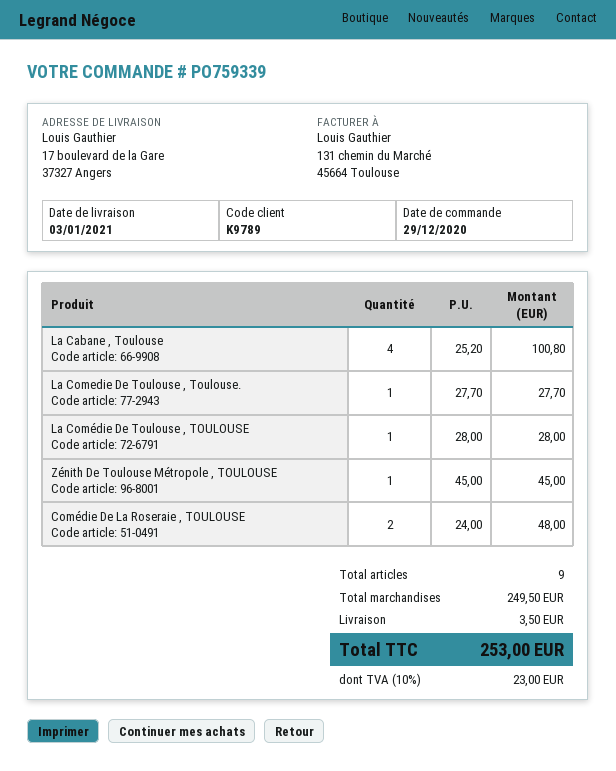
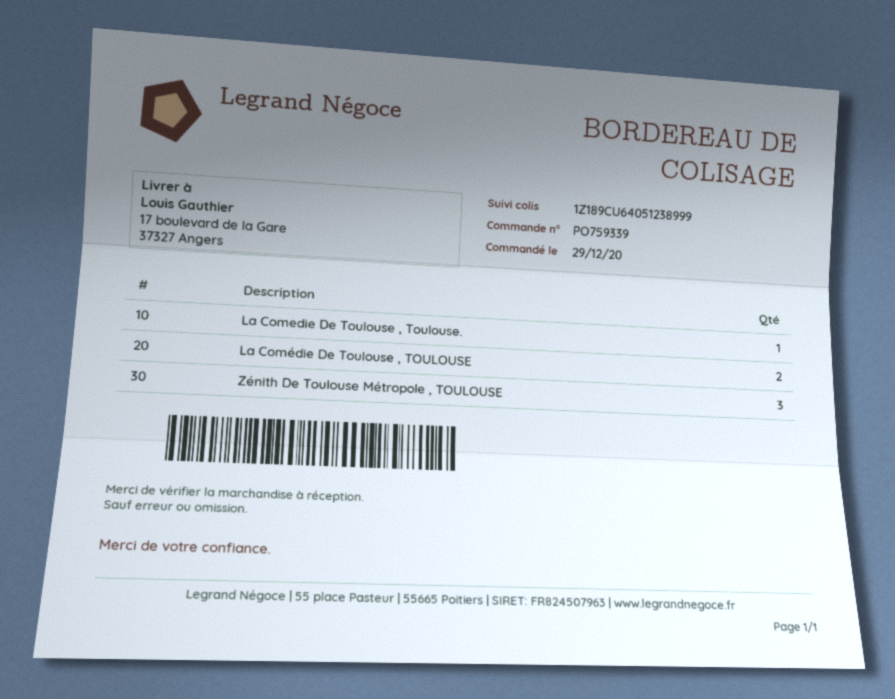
La Cabane , Toulouse: 4 -> none
La Comédie De Toulouse , TOULOUSE: 1 -> 2
Zénith De Toulouse Métropole , TOULOUSE: 1 -> 3
Comédie De La Roseraie , TOULOUSE: 2 -> none

